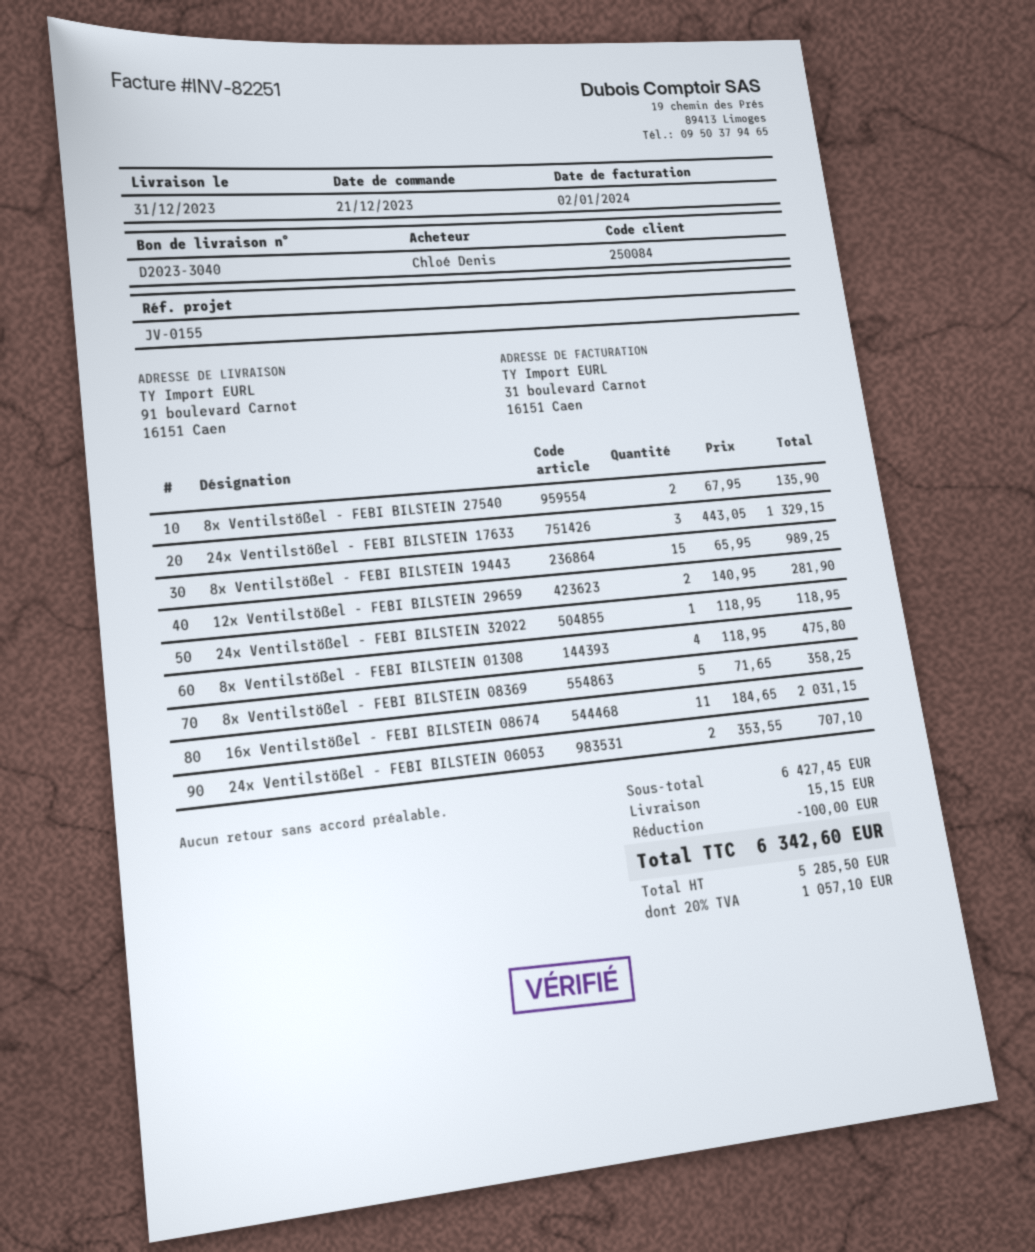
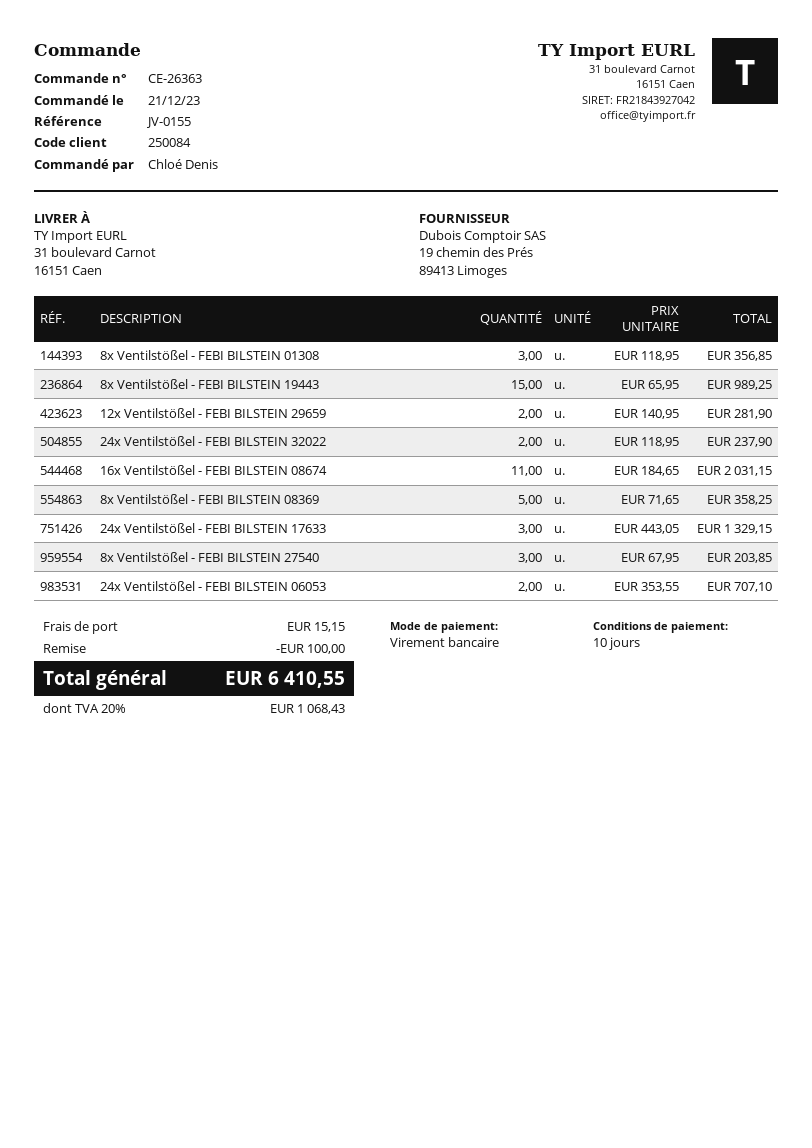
ship to: 91 boulevard Carnot, 16151 Caen -> 31 boulevard Carnot, 16151 Caen
8x Ventilstößel - FEBI BILSTEIN 27540: 2 x 67.95 = 135.90 -> 3 x 67.95 = 203.85
24x Ventilstößel - FEBI BILSTEIN 32022: 1 x 118.95 = 118.95 -> 2 x 118.95 = 237.90
8x Ventilstößel - FEBI BILSTEIN 01308: 4 x 118.95 = 475.80 -> 3 x 118.95 = 356.85
tax: 20% = 1057.10 -> 20% = 1068.43
total: 6342.60 -> 6410.55

